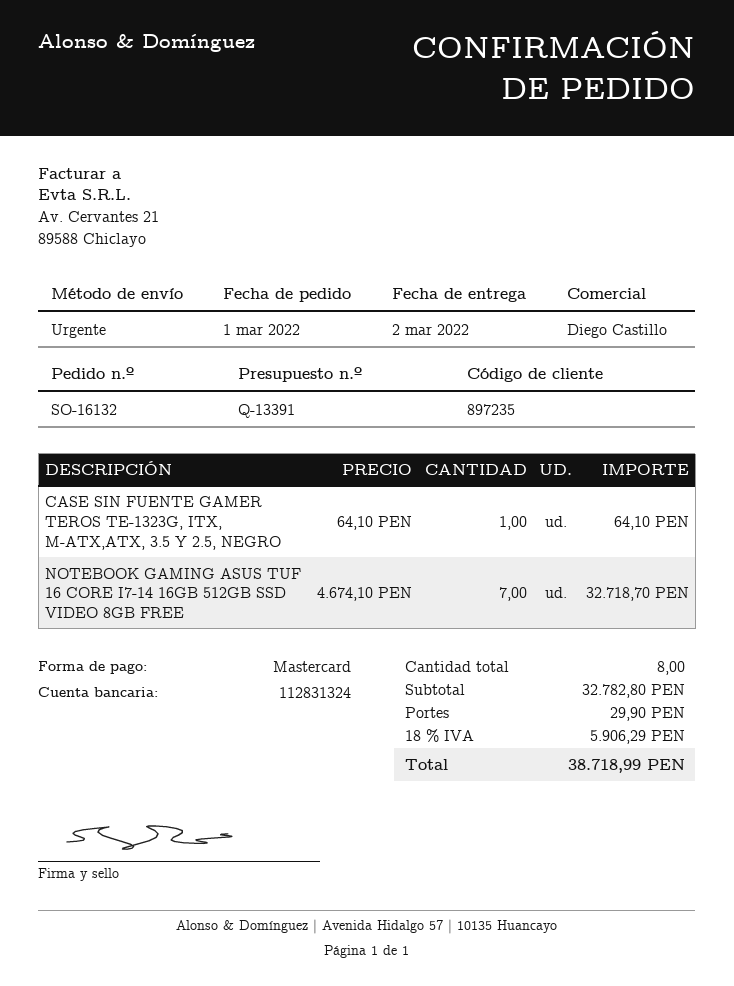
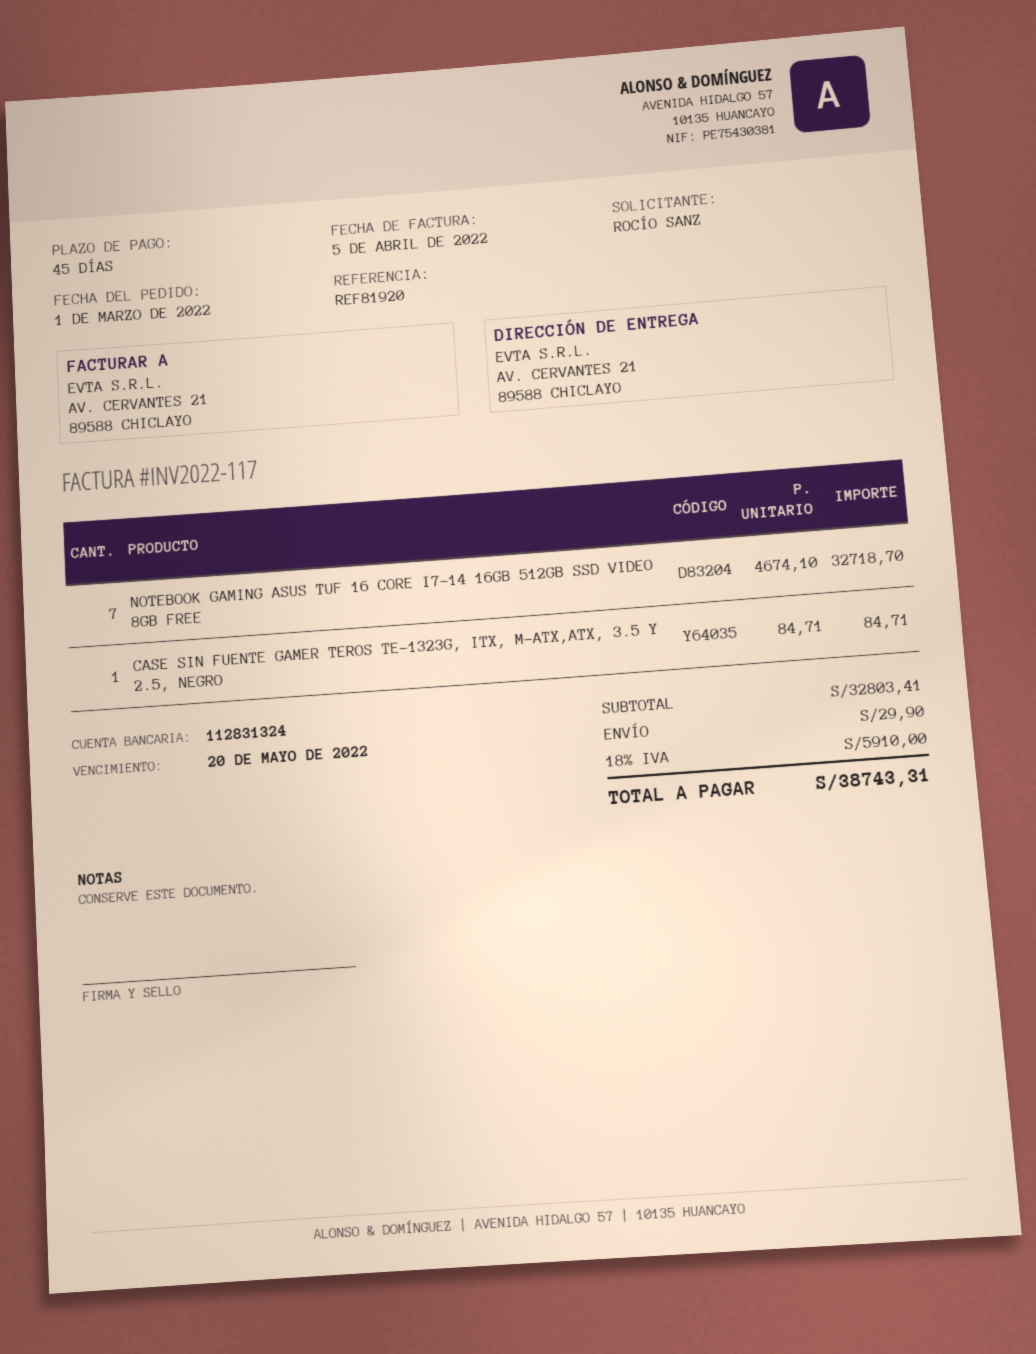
CASE SIN FUENTE GAMER TEROS TE-1323G, ITX, M-ATX,ATX, 3.5 Y 2.5, NEGRO: 1 x 64.10 = 64.10 -> 1 x 84.71 = 84.71
subtotal: 32782.80 -> 32803.41
tax: 18% = 5906.29 -> 18% = 5910.00
total: 38718.99 -> 38743.31

